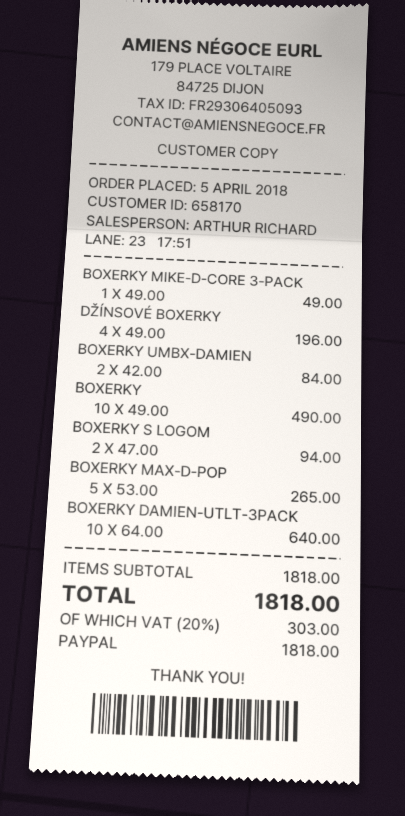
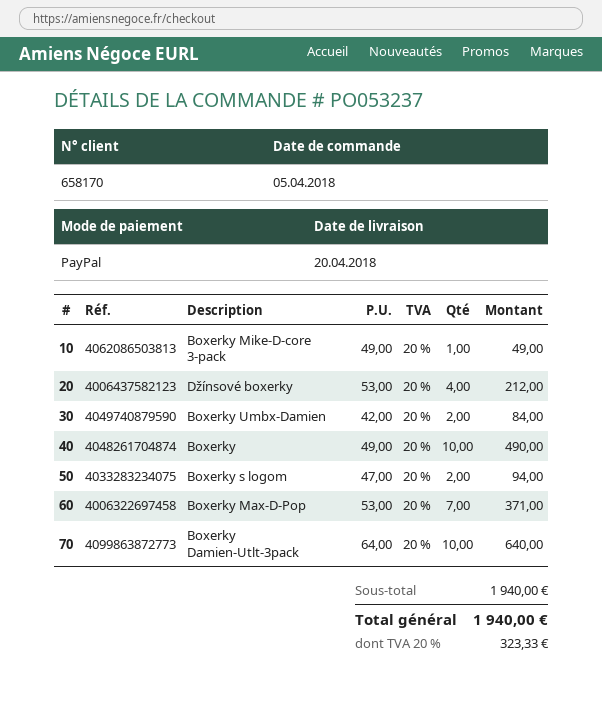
DŽÍNSOVÉ BOXERKY: 4 x 49.00 = 196.00 -> 4 x 53.00 = 212.00
BOXERKY MAX-D-POP: 5 x 53.00 = 265.00 -> 7 x 53.00 = 371.00
subtotal: 1818.00 -> 1940.00
tax: 20% = 303.00 -> 20% = 323.33
total: 1818.00 -> 1940.00

